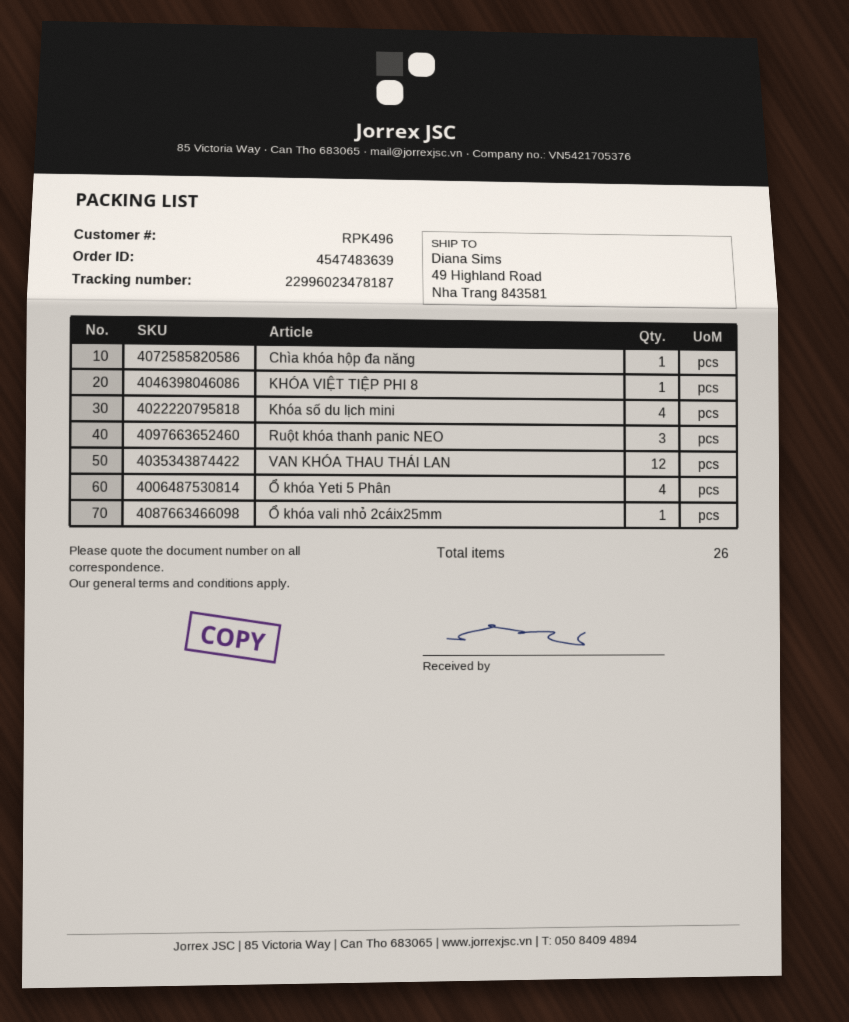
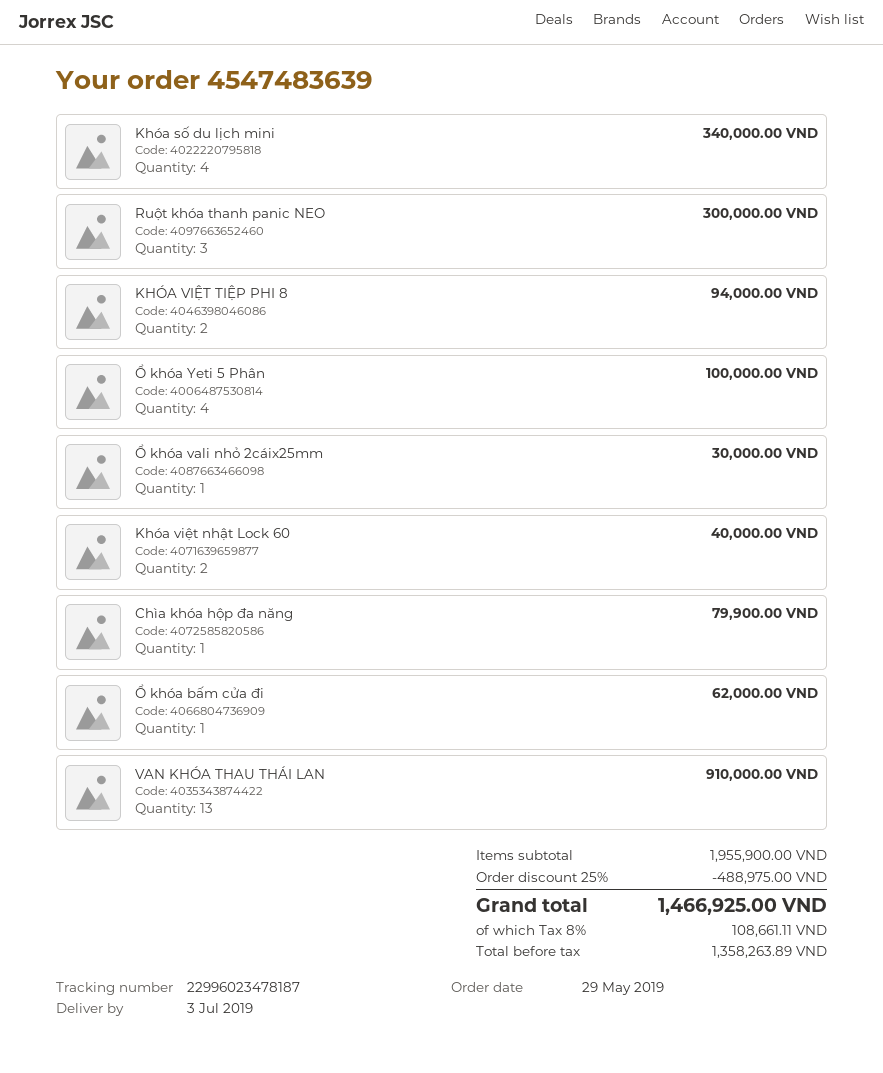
KHÓA VIỆT TIỆP PHI 8: 1 -> 2
VAN KHÓA THAU THÁI LAN: 12 -> 13
Khóa việt nhật Lock 60: none -> 2
Ổ khóa bấm cửa đi: none -> 1

